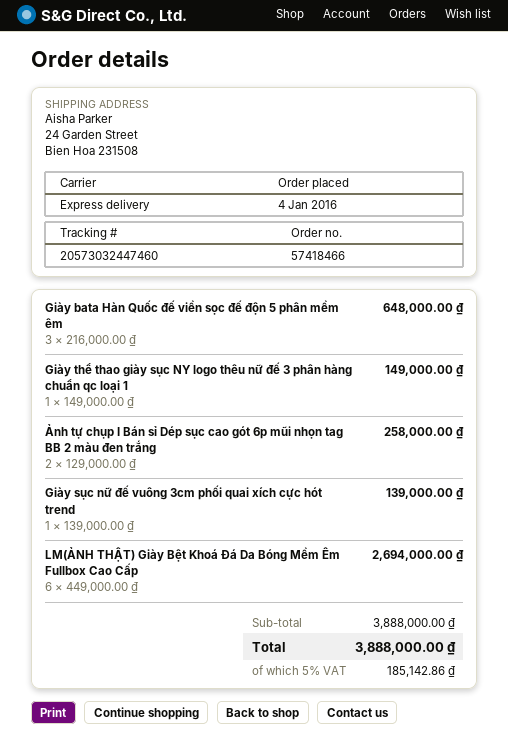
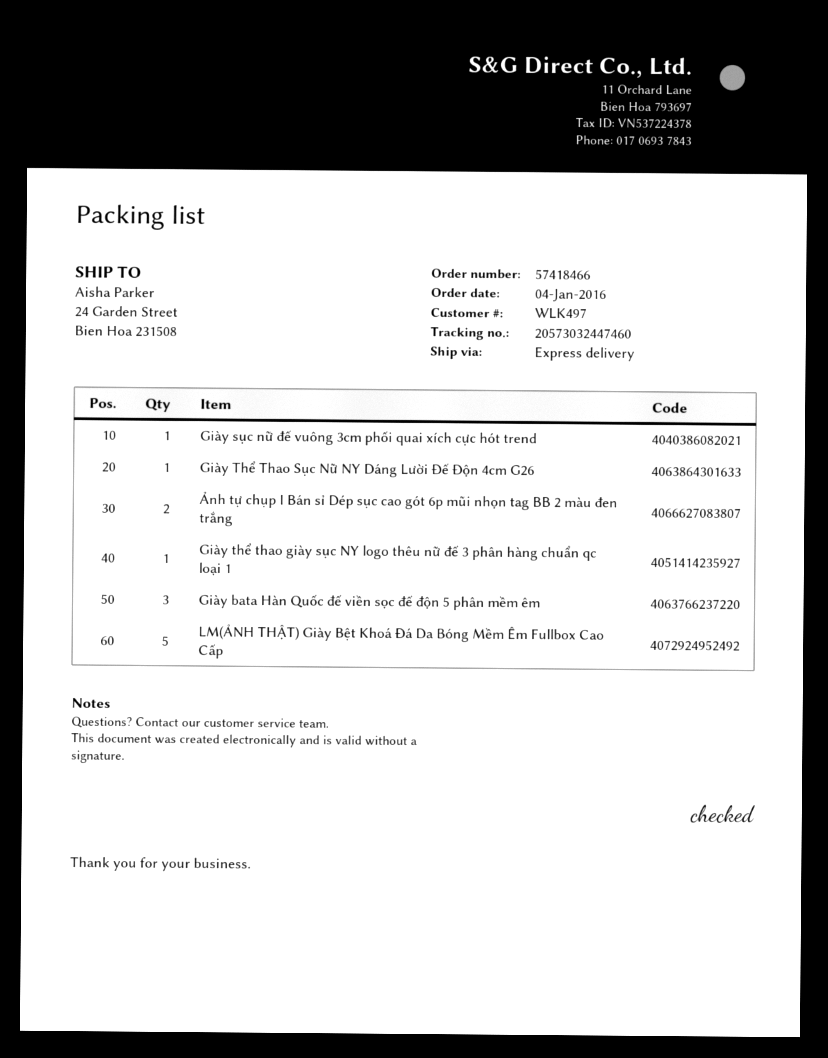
LM(ẢNH THẬT) Giày Bệt Khoá Đá Da Bóng Mềm Êm Fullbox Cao Cấp: 6 -> 5
Giày Thể Thao Sục Nữ NY Dáng Lười Đế Độn 4cm G26: none -> 1

